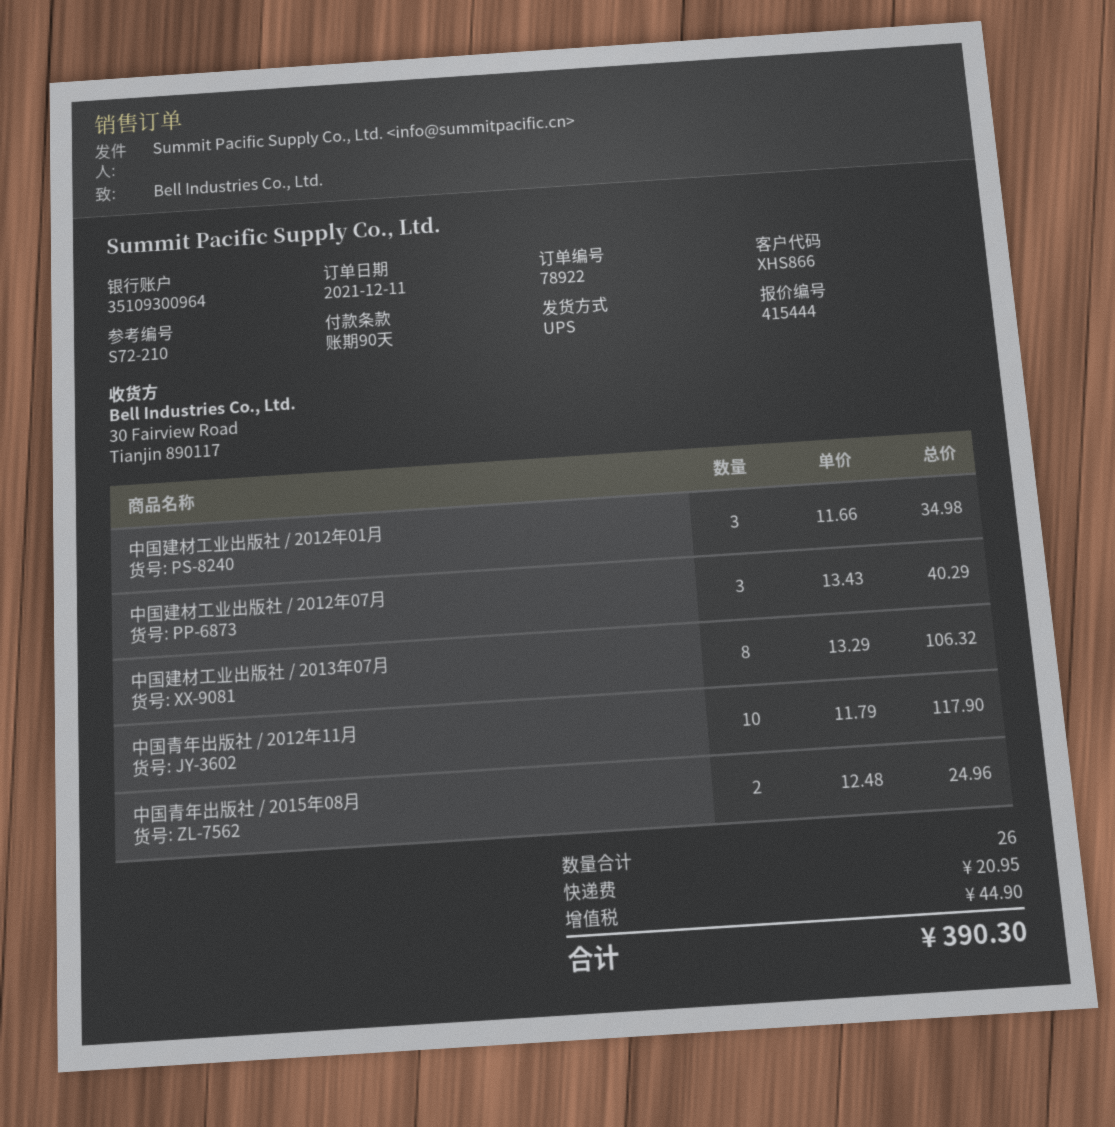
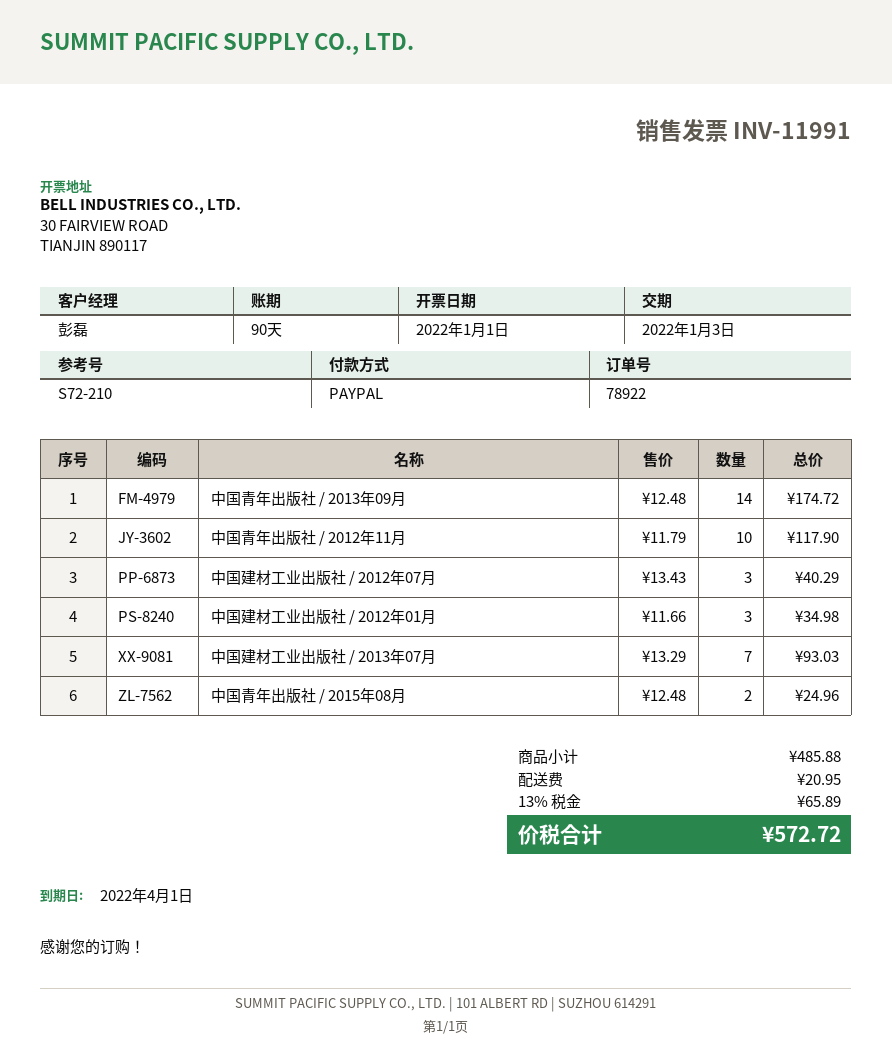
中国建材工业出版社 / 2013年07月: 8 x 13.29 = 106.32 -> 7 x 13.29 = 93.03
中国青年出版社 / 2013年09月: none -> 14 x 12.48 = 174.72
tax: 44.90 -> 65.89
total: 390.30 -> 572.72

